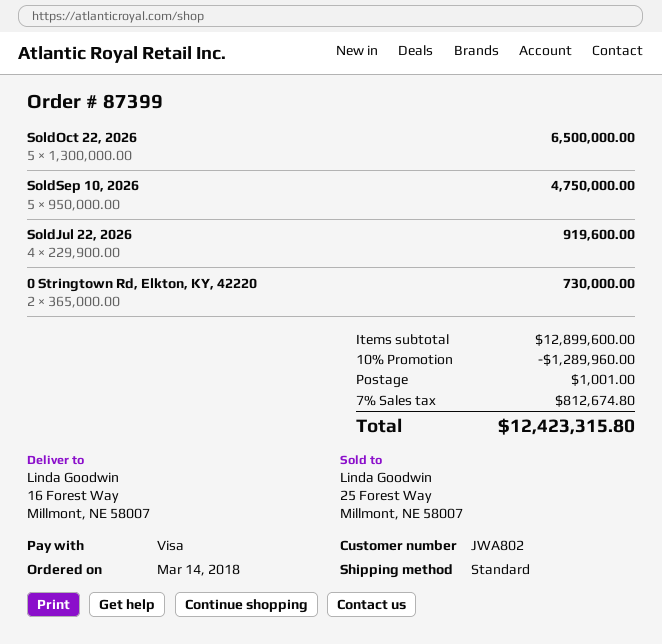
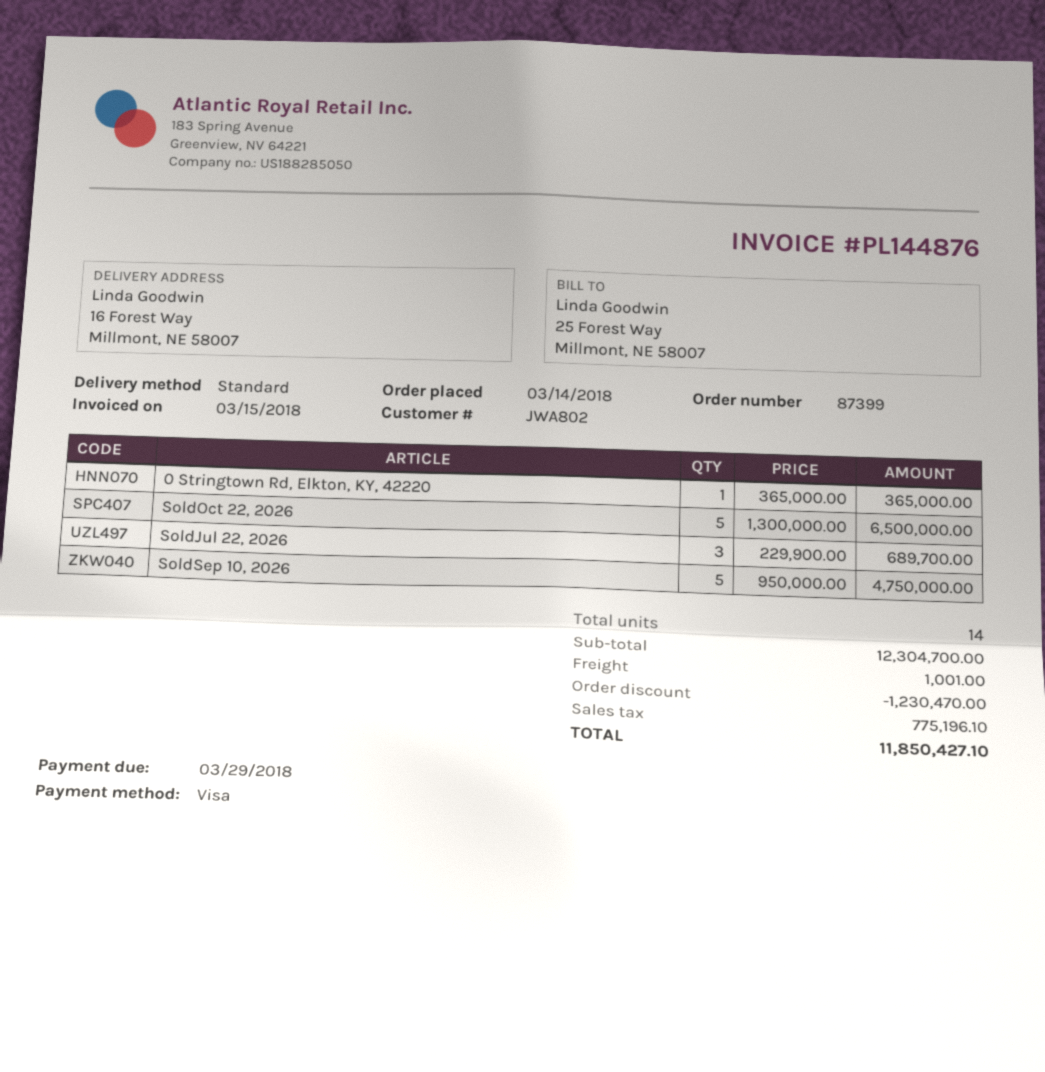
SoldJul 22, 2026: 4 x 229900.00 = 919600.00 -> 3 x 229900.00 = 689700.00
0 Stringtown Rd, Elkton, KY, 42220: 2 x 365000.00 = 730000.00 -> 1 x 365000.00 = 365000.00
subtotal: 12899600.00 -> 12304700.00
discount: 1289960.00 -> 1230470.00
tax: 812674.80 -> 775196.10
total: 12423315.80 -> 11850427.10

